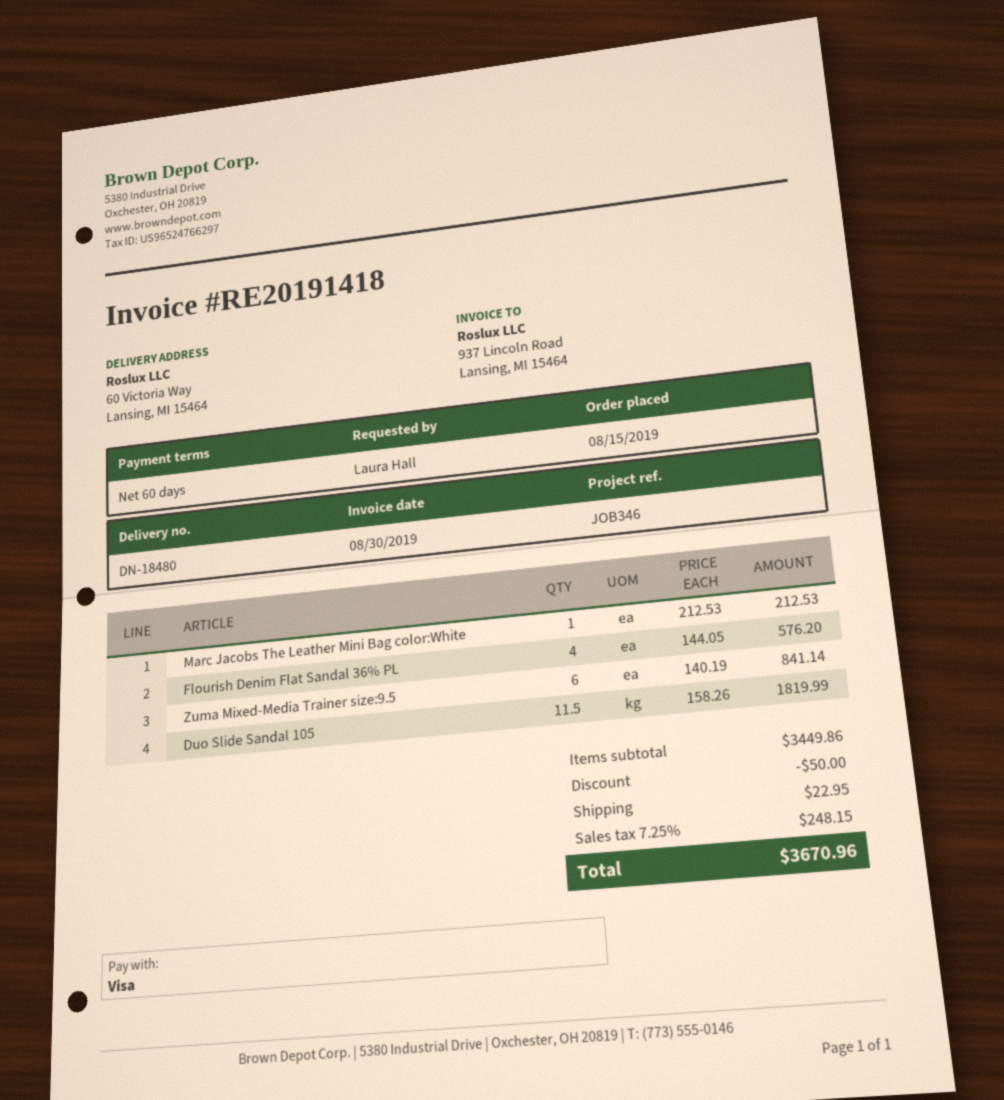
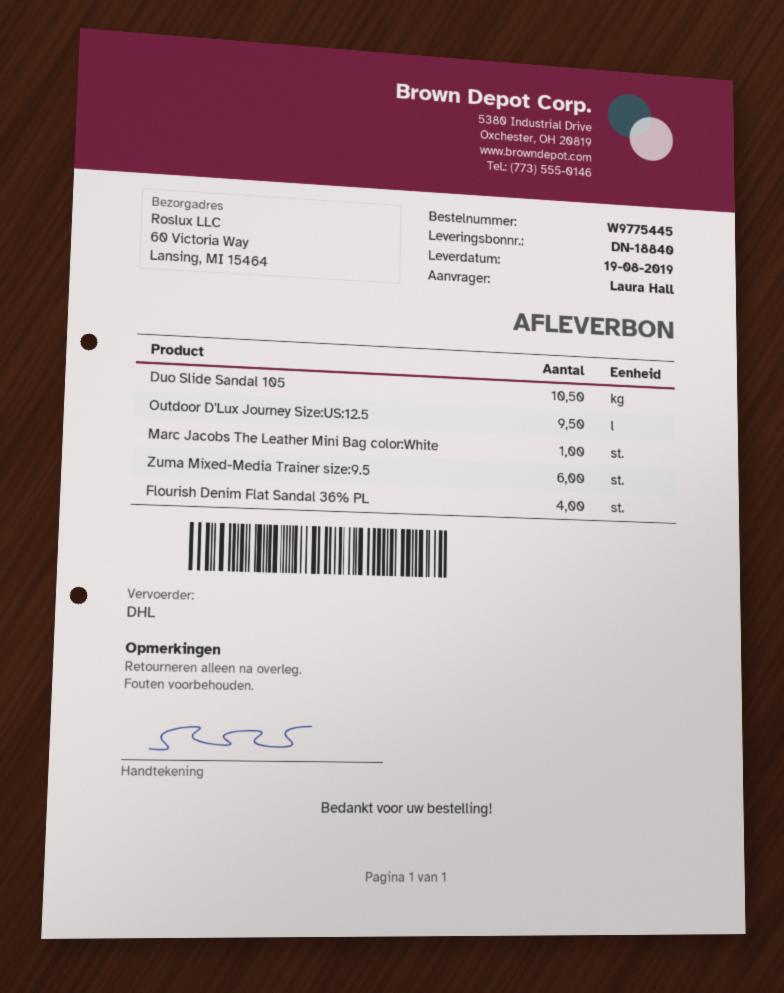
delivery note number: DN-18480 -> DN-18840
Duo Slide Sandal 105: 11.5 -> 10.5
Outdoor D'Lux Journey Size:US:12.5: none -> 9.5

